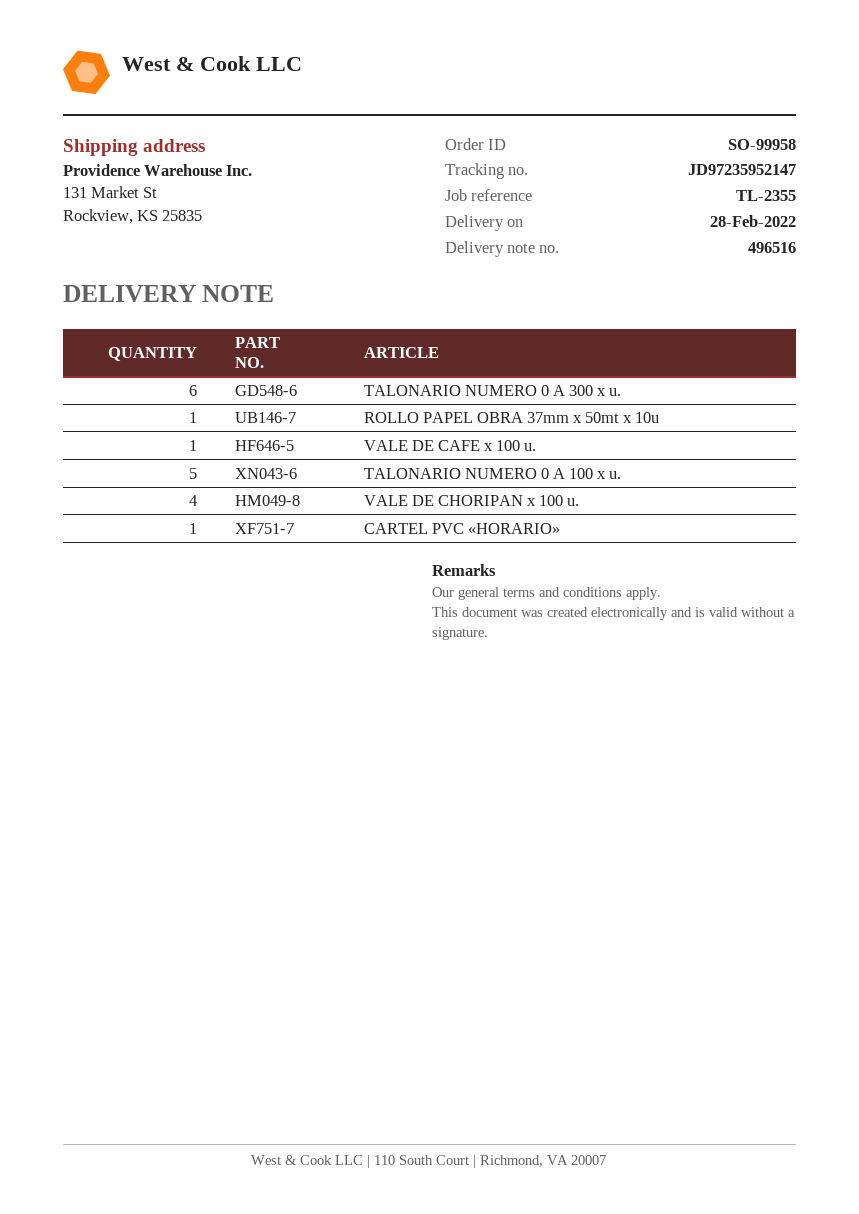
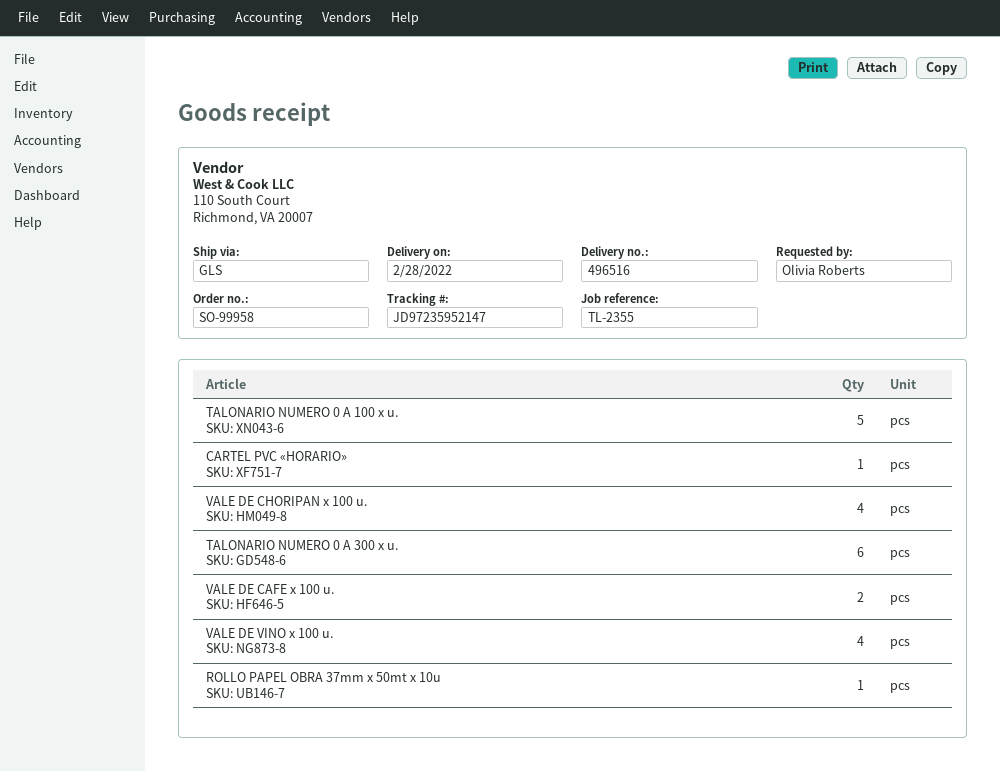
VALE DE CAFE x 100 u.: 1 -> 2
VALE DE VINO x 100 u.: none -> 4

